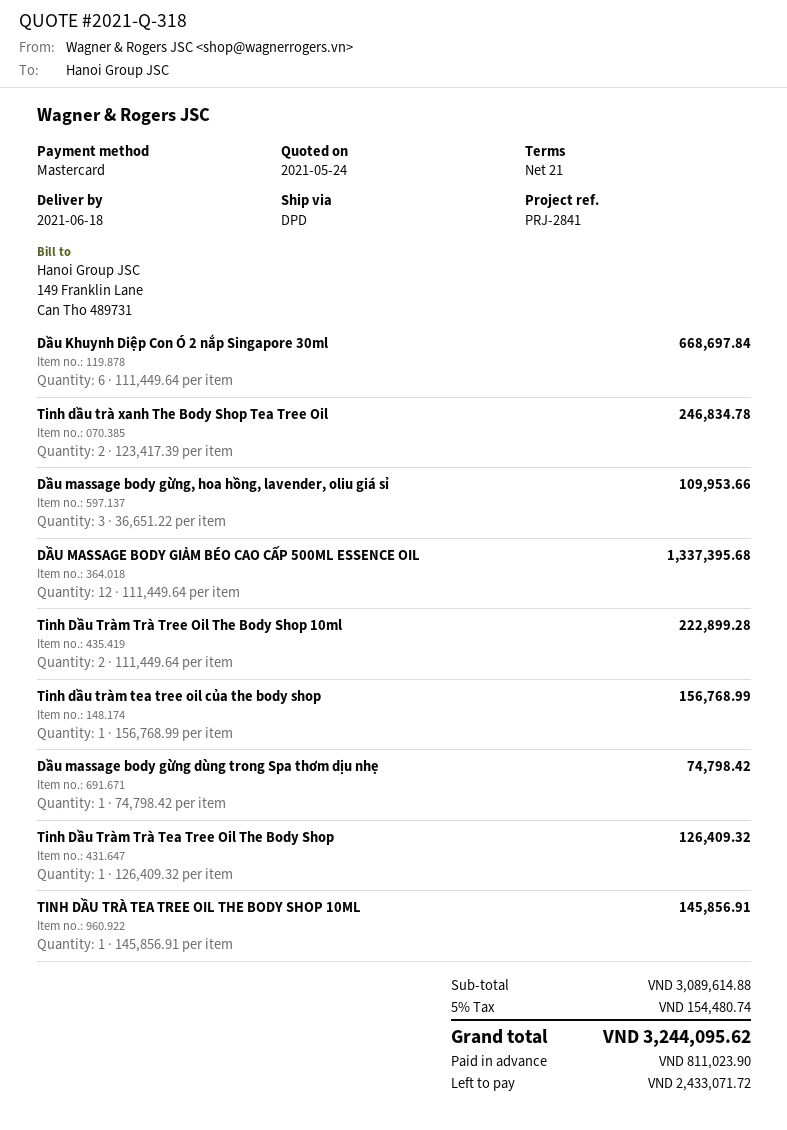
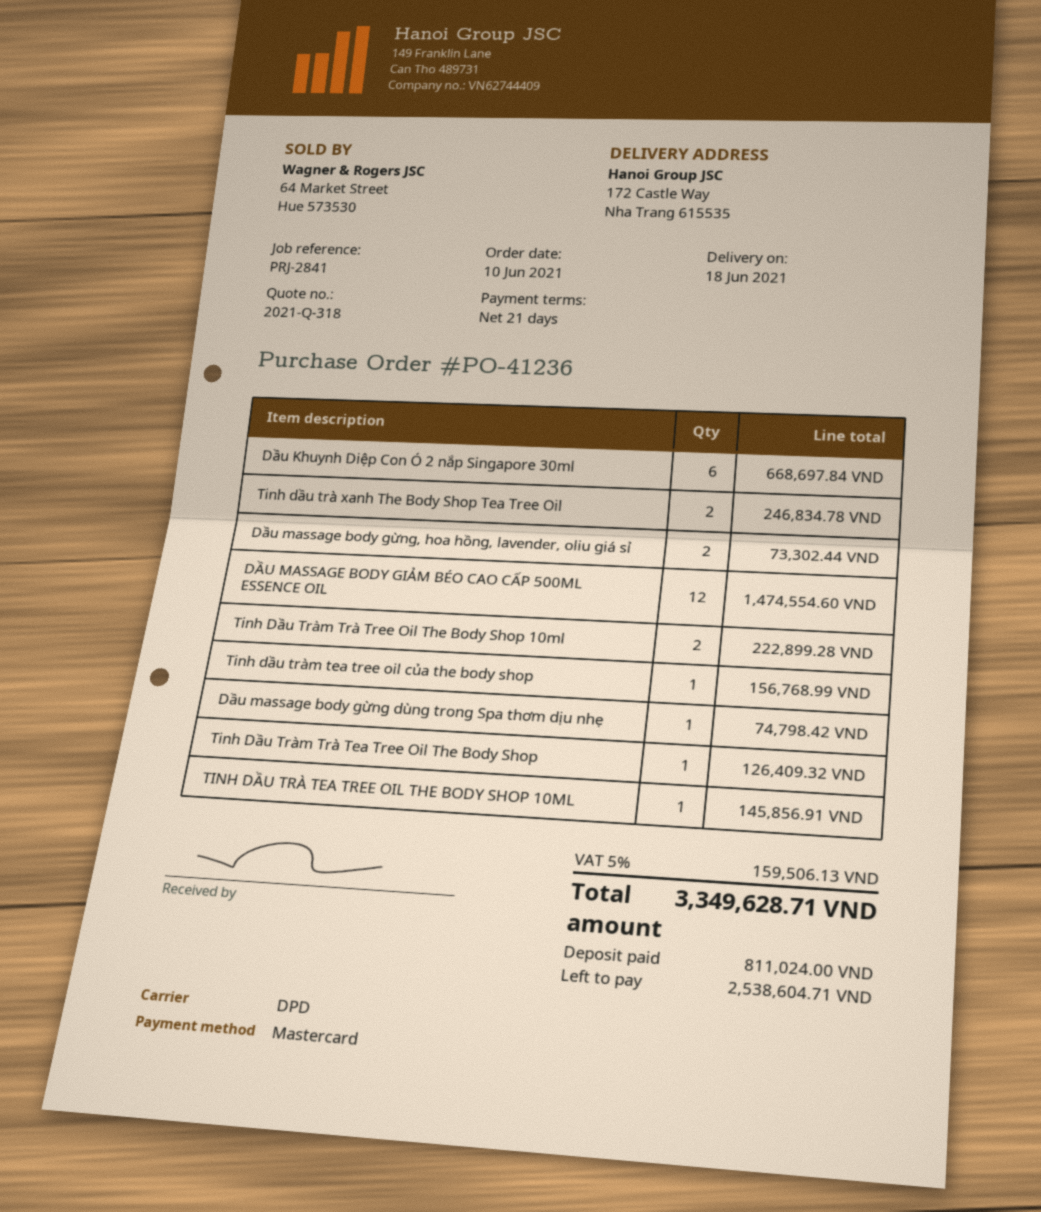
Dầu massage body gừng, hoa hồng, lavender, oliu giá sỉ: 3 for 109953.66 -> 2 for 73302.44
DẦU MASSAGE BODY GIẢM BÉO CAO CẤP 500ML ESSENCE OIL: 12 for 1337395.68 -> 12 for 1474554.60
tax: 5% = 154480.74 -> 5% = 159506.13
total: 3244095.62 -> 3349628.71
deposit: 811023.90 -> 811024.00
balance: 2433071.72 -> 2538604.71

